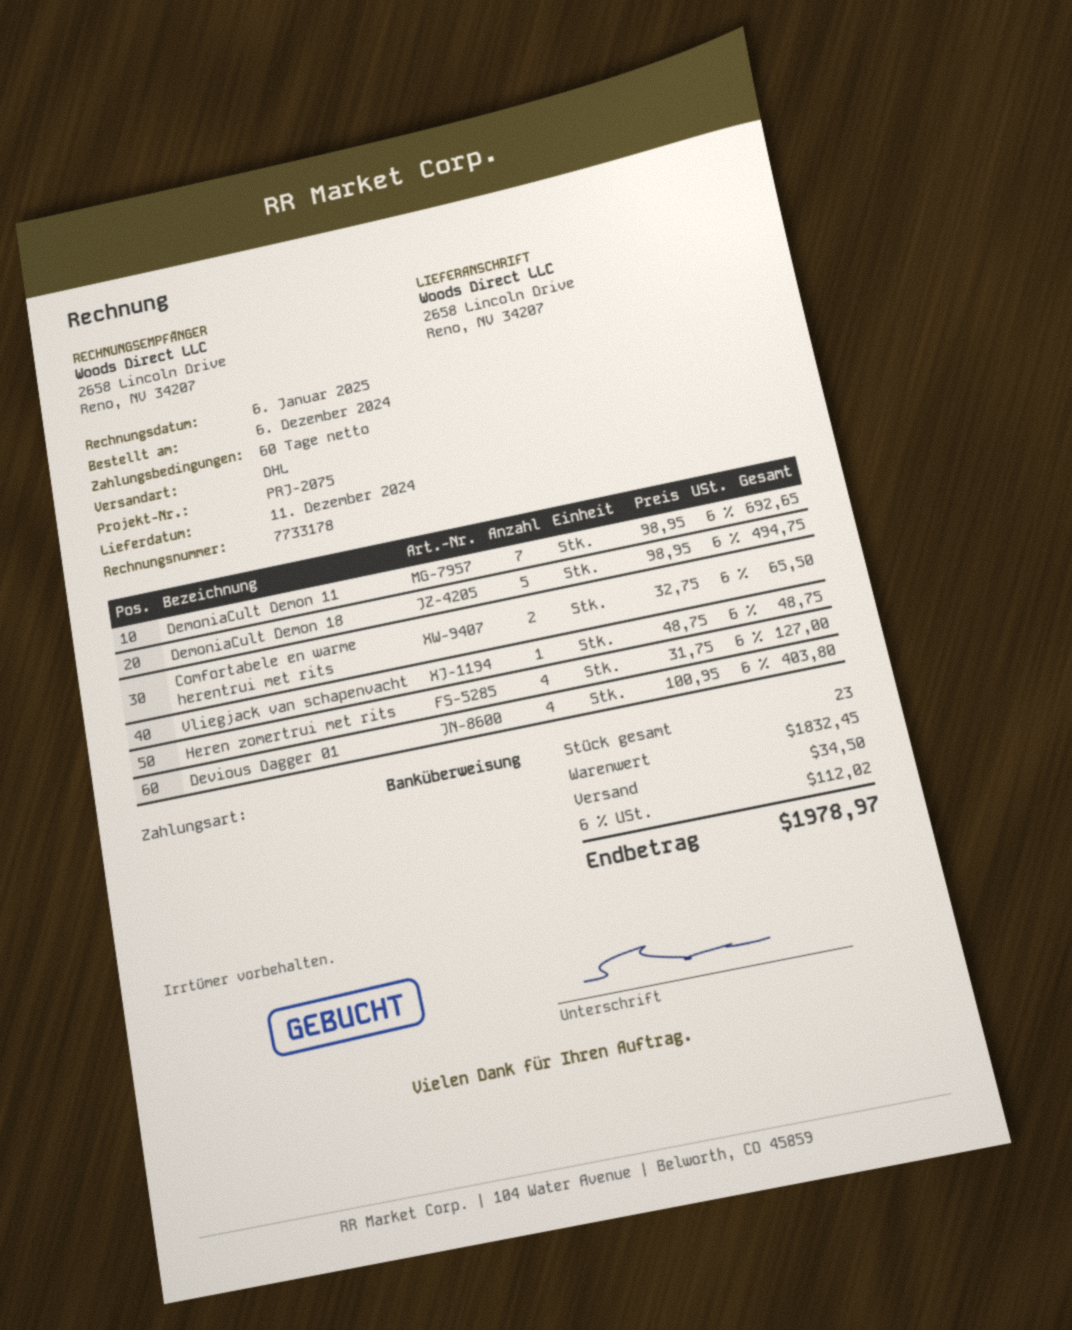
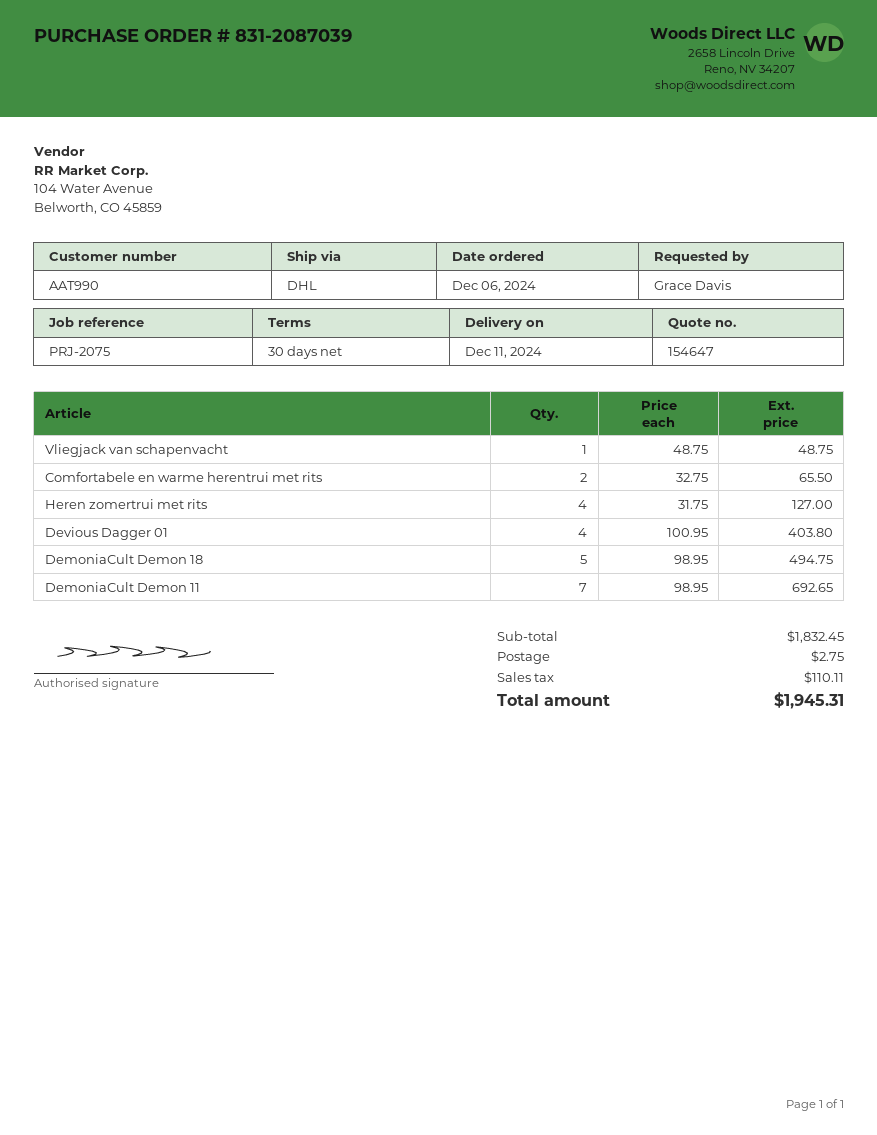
payment terms: 60 days -> 30 days
shipping: 34.50 -> 2.75
tax: 112.02 -> 110.11
total: 1978.97 -> 1945.31

